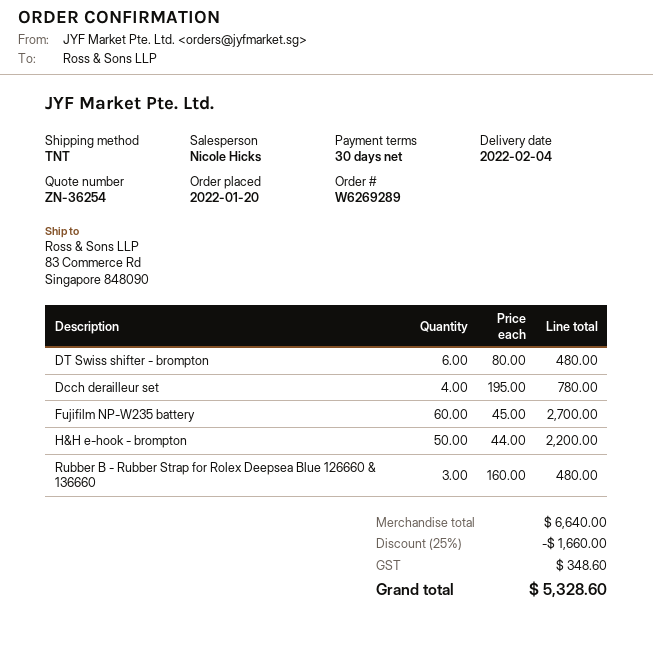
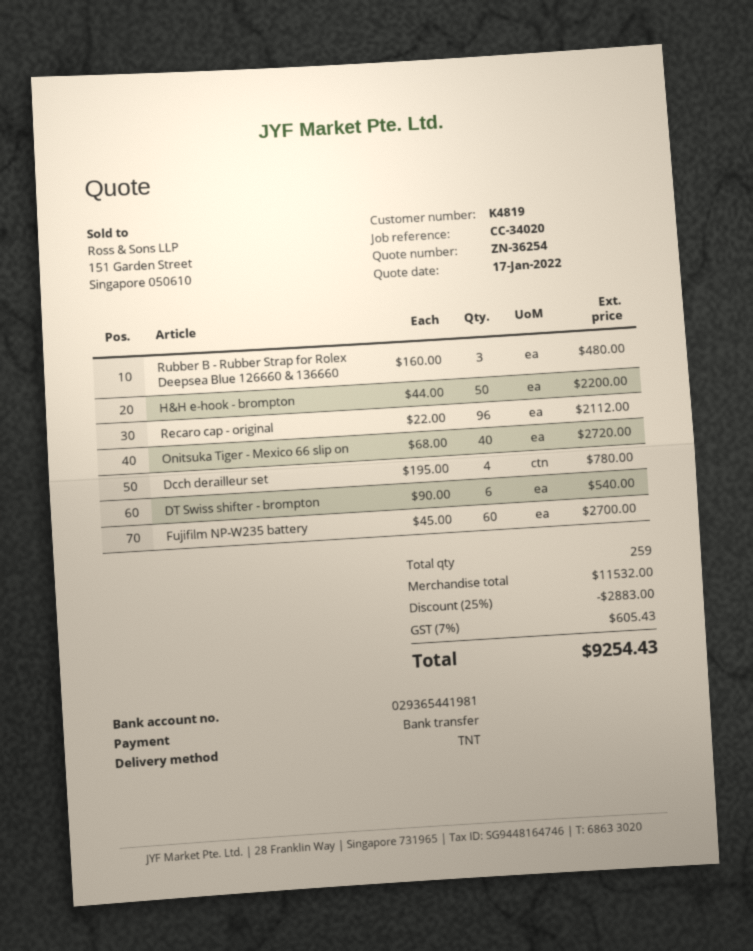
DT Swiss shifter - brompton: 6 x 80.00 = 480.00 -> 6 x 90.00 = 540.00
Recaro cap - original: none -> 96 x 22.00 = 2112.00
Onitsuka Tiger - Mexico 66 slip on: none -> 40 x 68.00 = 2720.00
subtotal: 6640.00 -> 11532.00
discount: 25% = 1660.00 -> 25% = 2883.00
tax: 348.60 -> 605.43
total: 5328.60 -> 9254.43

